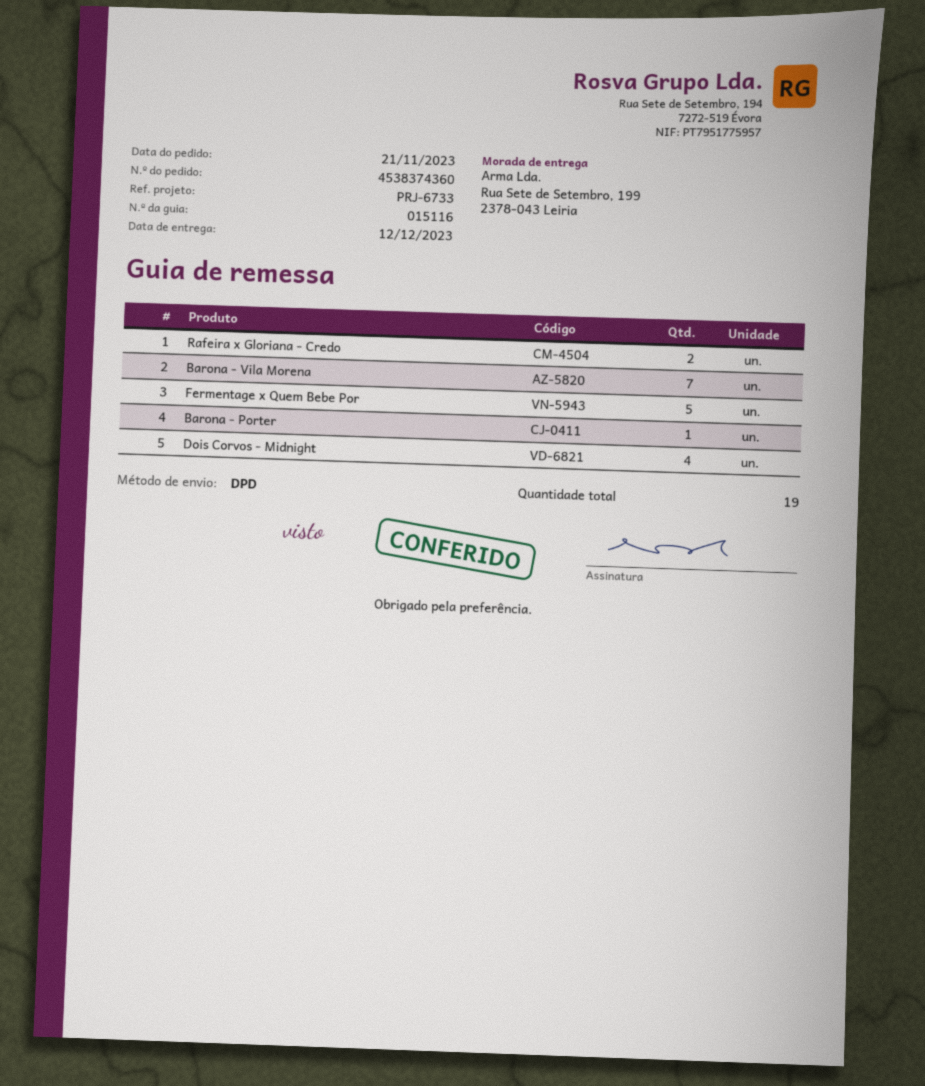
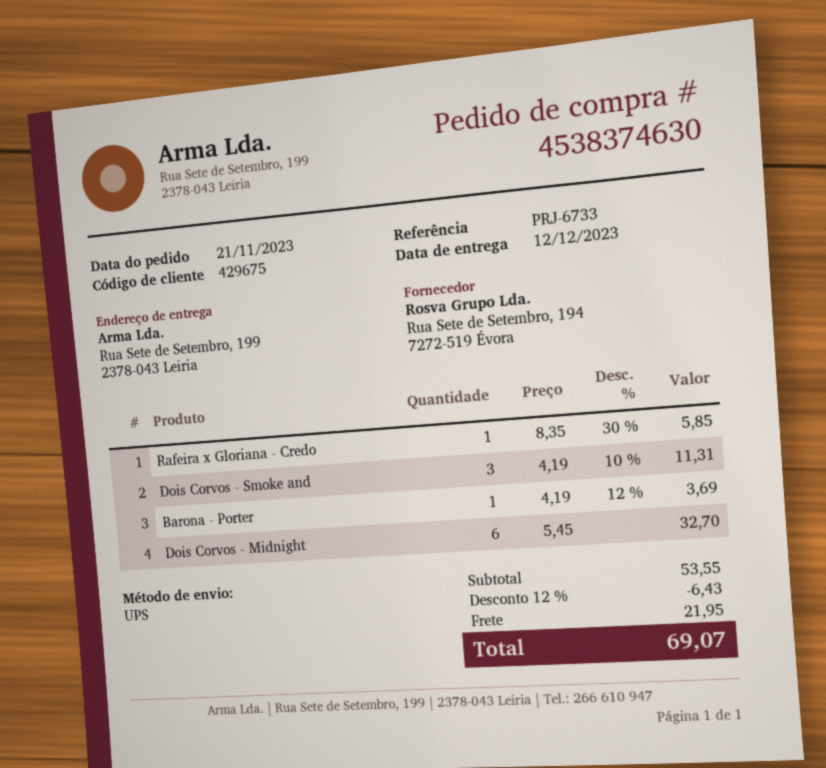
order number: 4538374360 -> 4538374630
shipping method: DPD -> UPS
Rafeira x Gloriana - Credo: 2 -> 1
Barona - Vila Morena: 7 -> none
Fermentage x Quem Bebe Por: 5 -> none
Dois Corvos - Midnight: 4 -> 6
Dois Corvos - Smoke and: none -> 3

